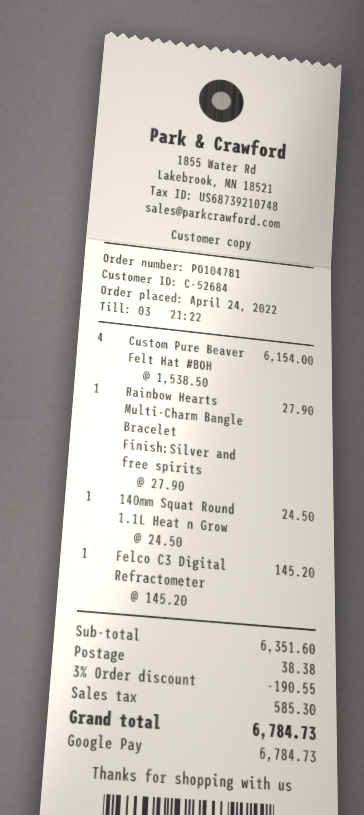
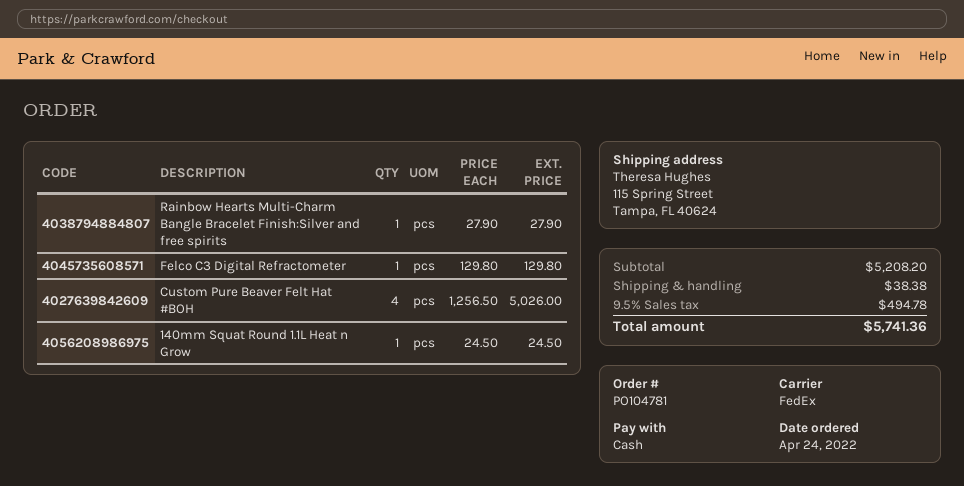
payment method: Google Pay -> cash
Custom Pure Beaver Felt Hat #BOH: 4 x 1538.50 = 6154.00 -> 4 x 1256.50 = 5026.00
Felco C3 Digital Refractometer: 1 x 145.20 = 145.20 -> 1 x 129.80 = 129.80
subtotal: 6351.60 -> 5208.20
discount: 3% = 190.55 -> none
tax: 585.30 -> 494.78
total: 6784.73 -> 5741.36

